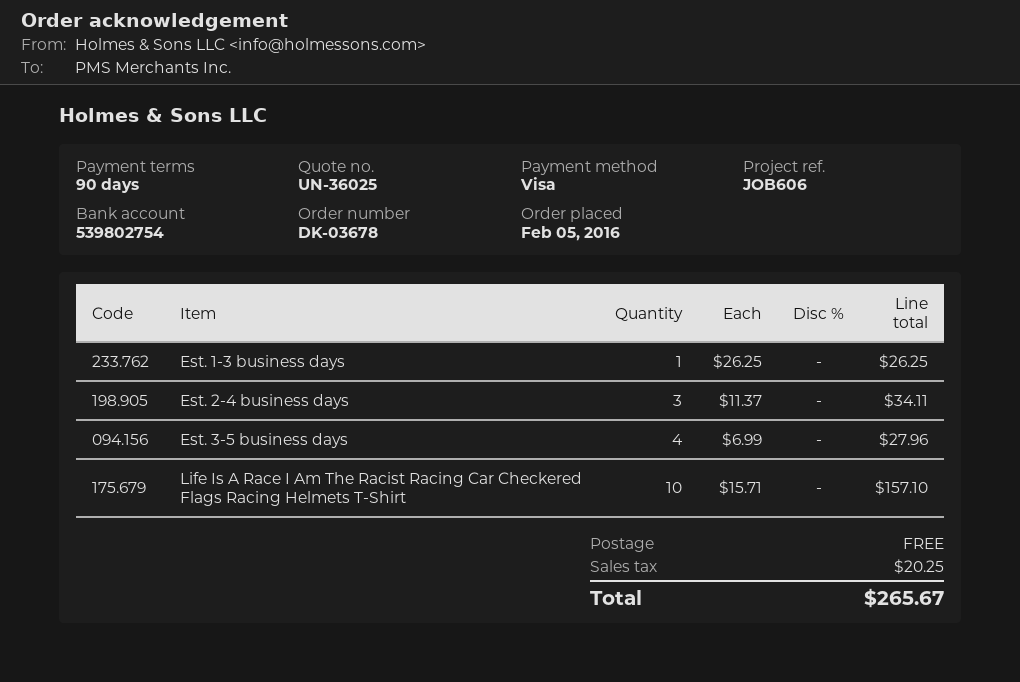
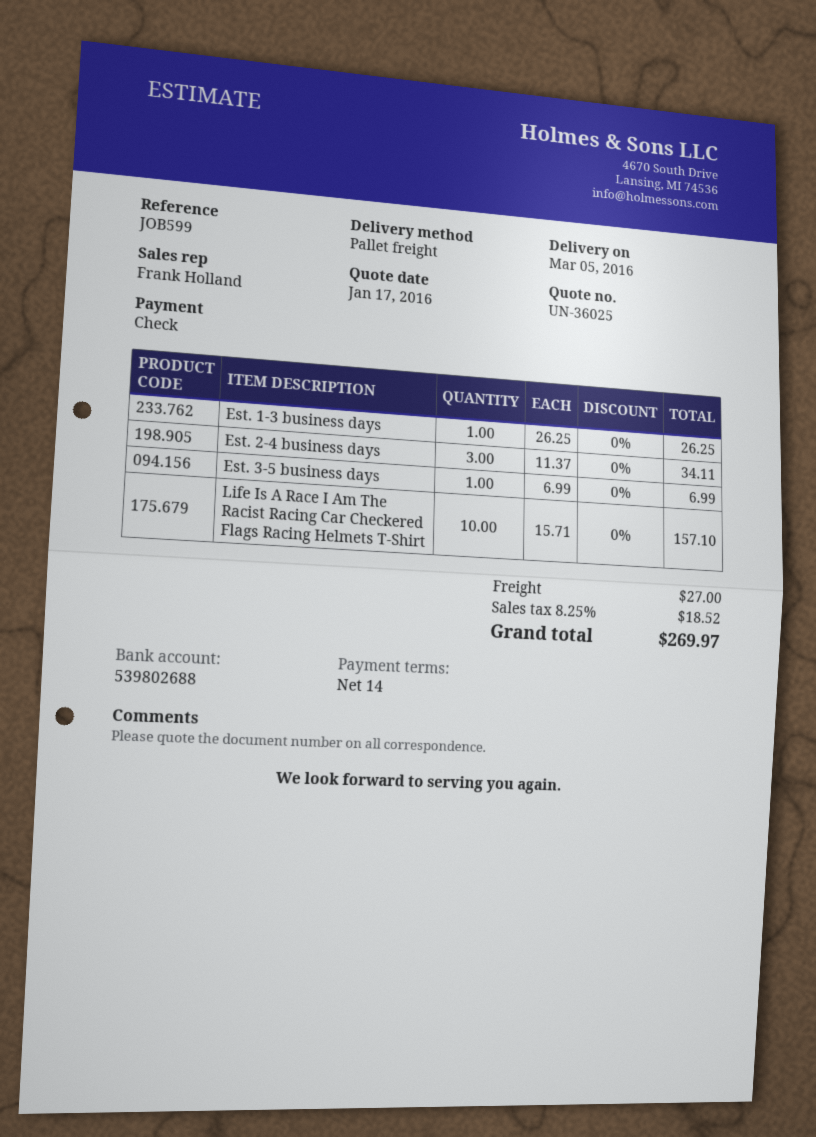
payment terms: 90 days -> 14 days
reference: JOB606 -> JOB599
payment method: Visa -> cheque
bank account: 539802754 -> 539802688
Est. 3-5 business days: 4 x 6.99 = 27.96 -> 1 x 6.99 = 6.99
shipping: 0.00 -> 27.00
tax: 20.25 -> 18.52
total: 265.67 -> 269.97

